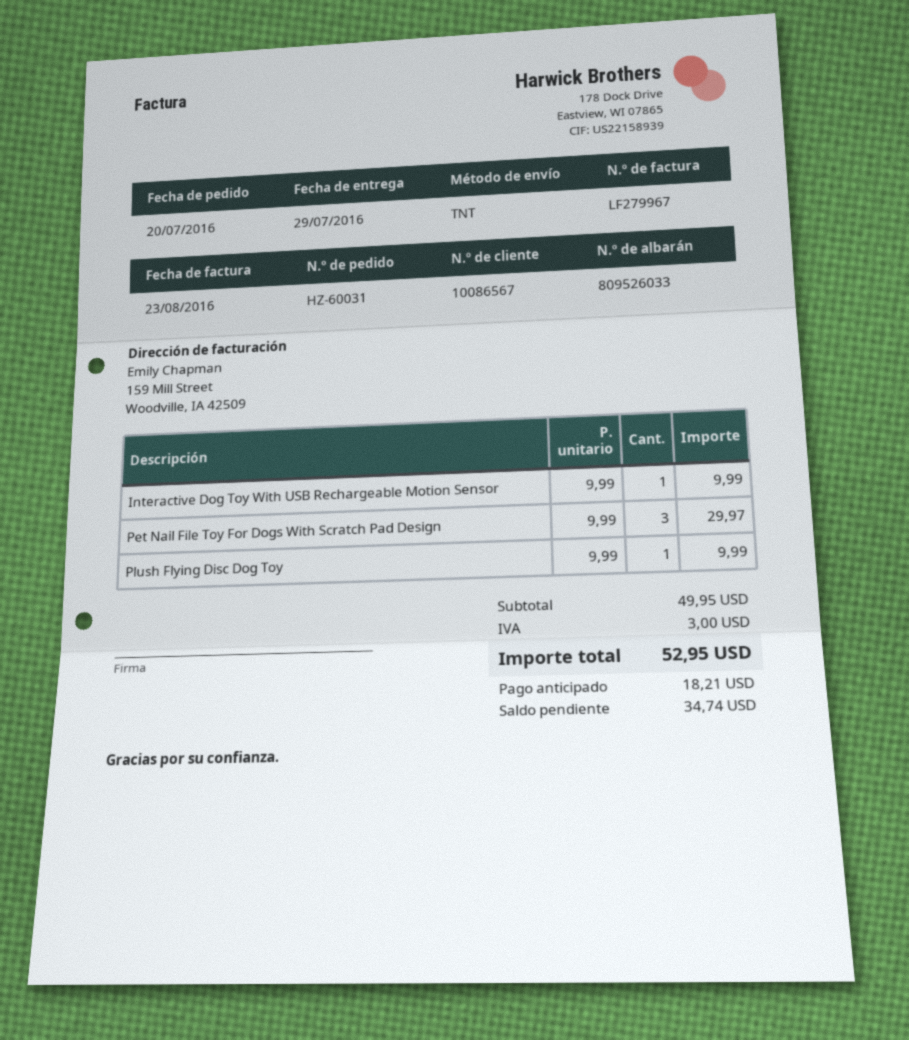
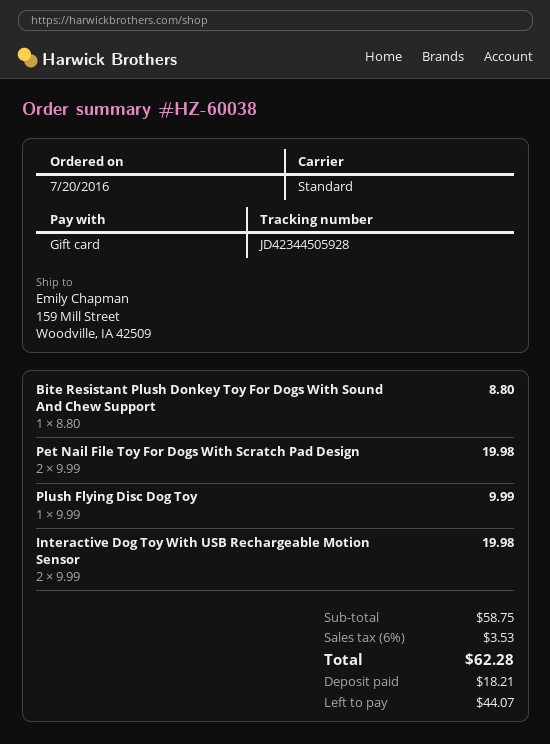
order number: HZ-60031 -> HZ-60038
shipping method: TNT -> standard
Interactive Dog Toy With USB Rechargeable Motion Sensor: 1 x 9.99 = 9.99 -> 2 x 9.99 = 19.98
Pet Nail File Toy For Dogs With Scratch Pad Design: 3 x 9.99 = 29.97 -> 2 x 9.99 = 19.98
Bite Resistant Plush Donkey Toy For Dogs With Sound And Chew Support: none -> 1 x 8.80 = 8.80
subtotal: 49.95 -> 58.75
tax: 3.00 -> 3.53
total: 52.95 -> 62.28
balance: 34.74 -> 44.07

